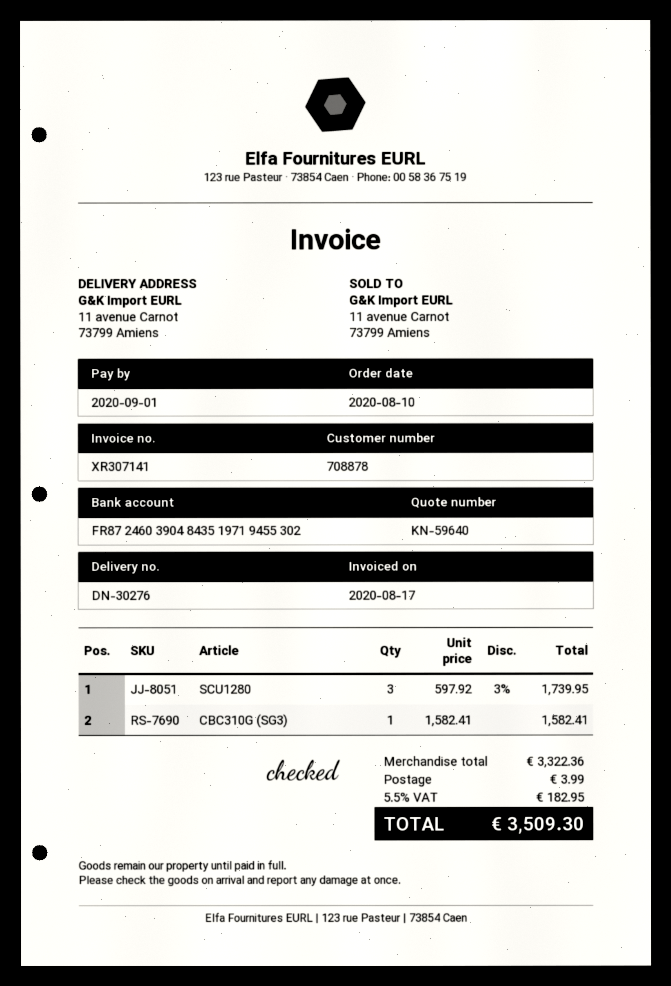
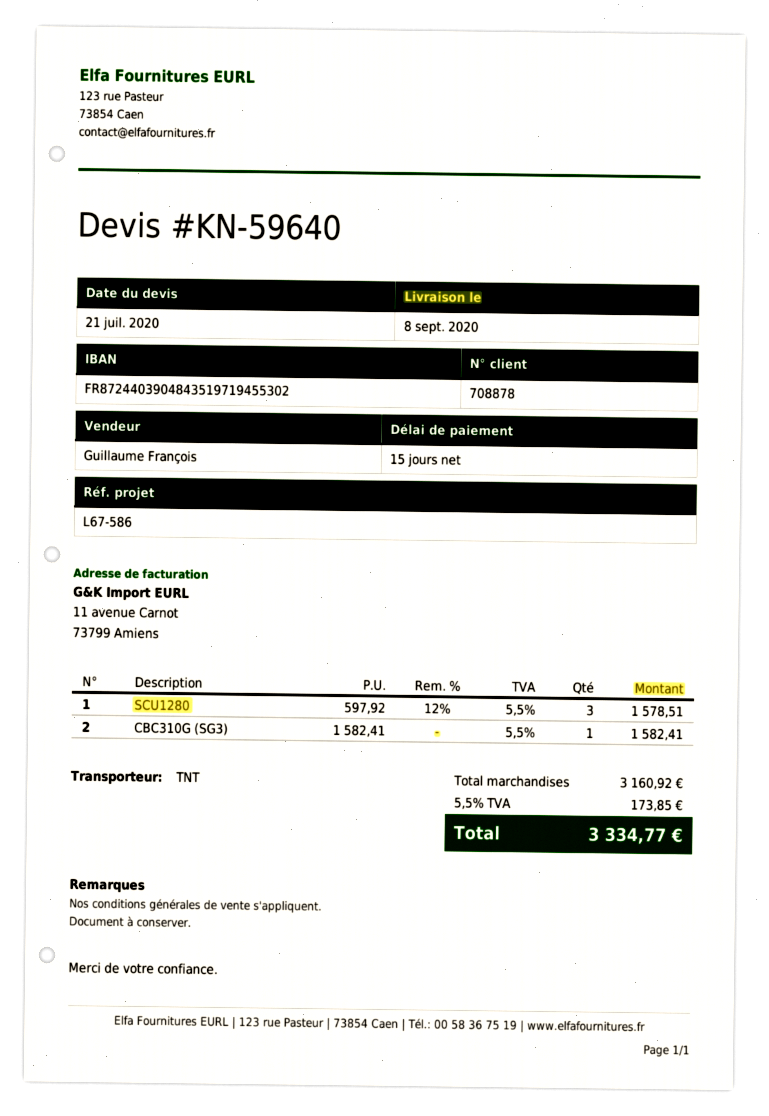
bank account: FR8724603904843519719455302 -> FR8724403904843519719455302
SCU1280: 3 x 597.92 - 3% = 1739.95 -> 3 x 597.92 - 12% = 1578.51
subtotal: 3322.36 -> 3160.92
shipping: 3.99 -> none
tax: 5.5% = 182.95 -> 5.5% = 173.85
total: 3509.30 -> 3334.77

